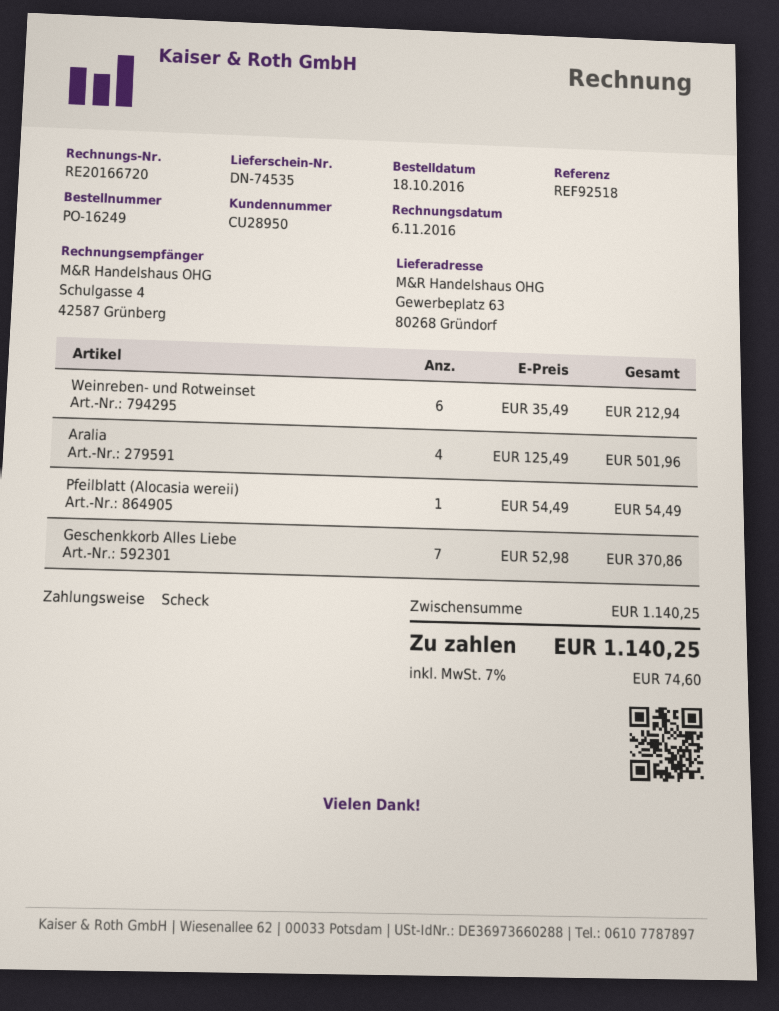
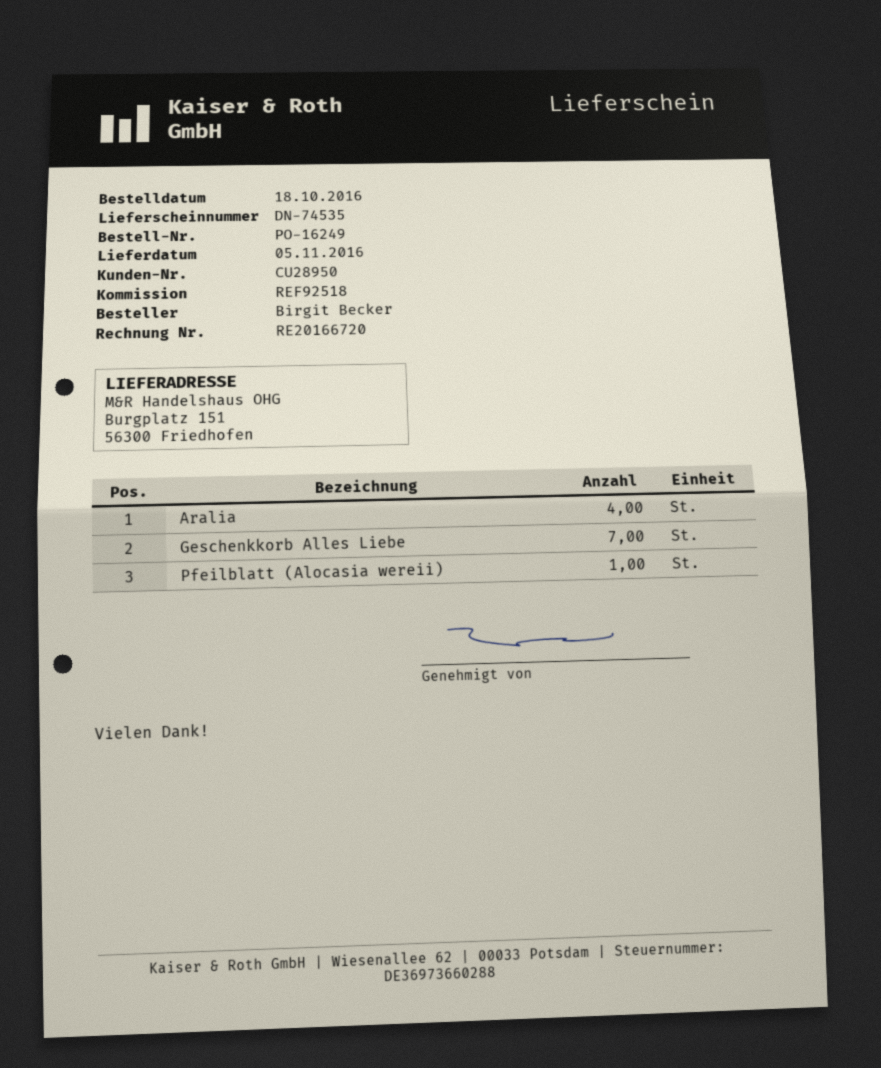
ship to: Gewerbeplatz 63, 80268 Gründorf -> Burgplatz 151, 56300 Friedhofen
Weinreben- und Rotweinset: 6 -> none

